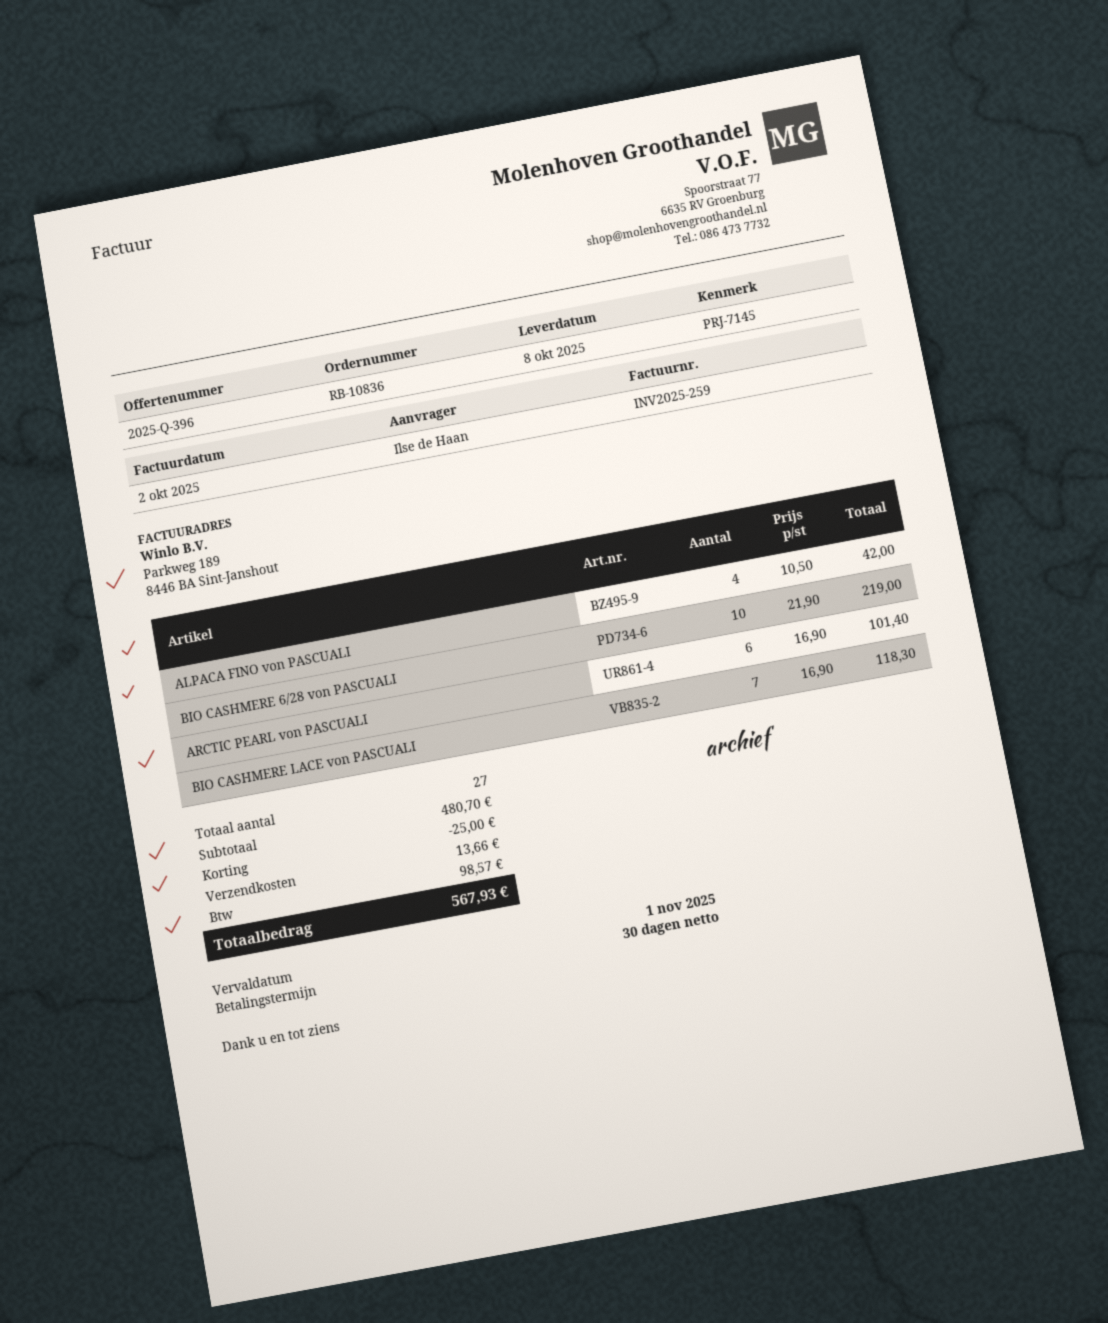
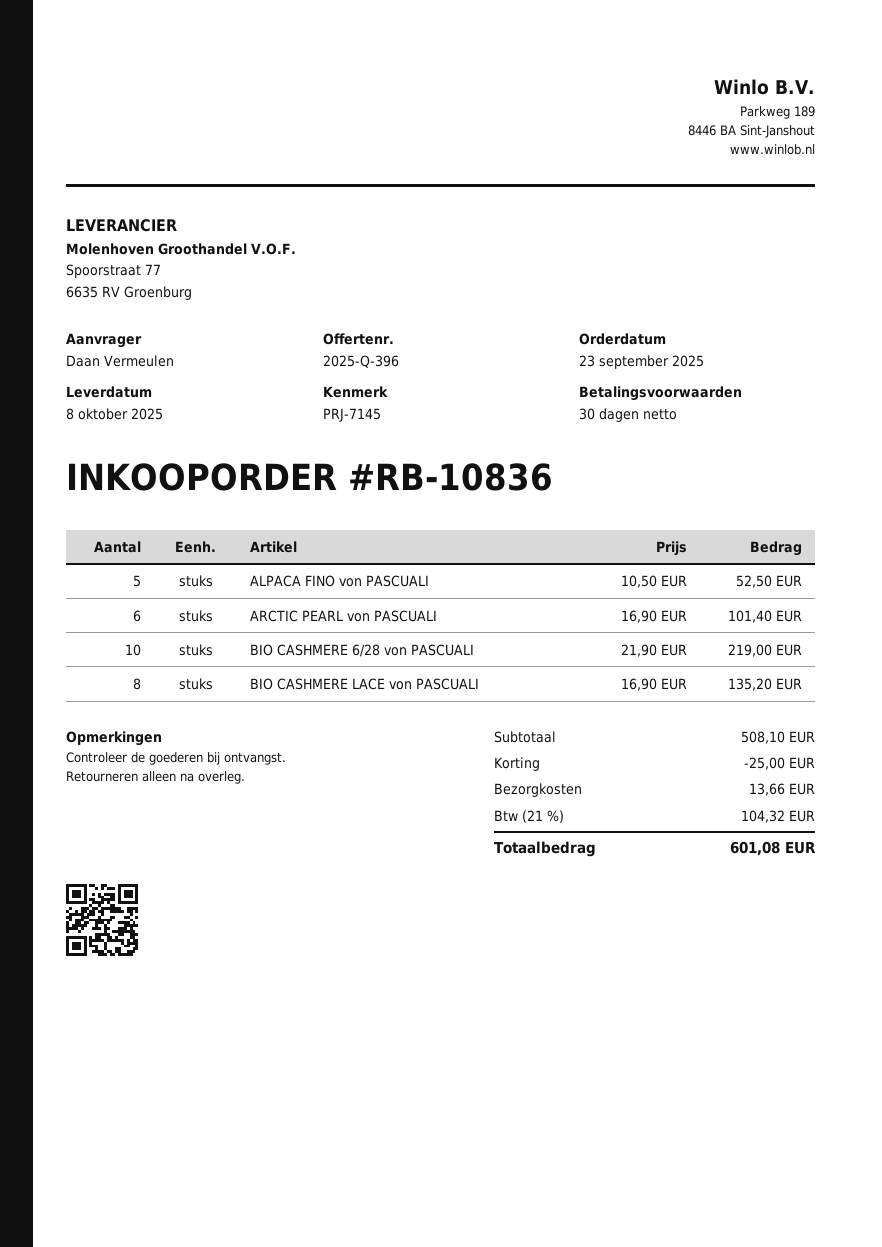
ordered by: Ilse de Haan -> Daan Vermeulen
ALPACA FINO von PASCUALI: 4 x 10.50 = 42.00 -> 5 x 10.50 = 52.50
BIO CASHMERE LACE von PASCUALI: 7 x 16.90 = 118.30 -> 8 x 16.90 = 135.20
subtotal: 480.70 -> 508.10
tax: 98.57 -> 104.32
total: 567.93 -> 601.08

